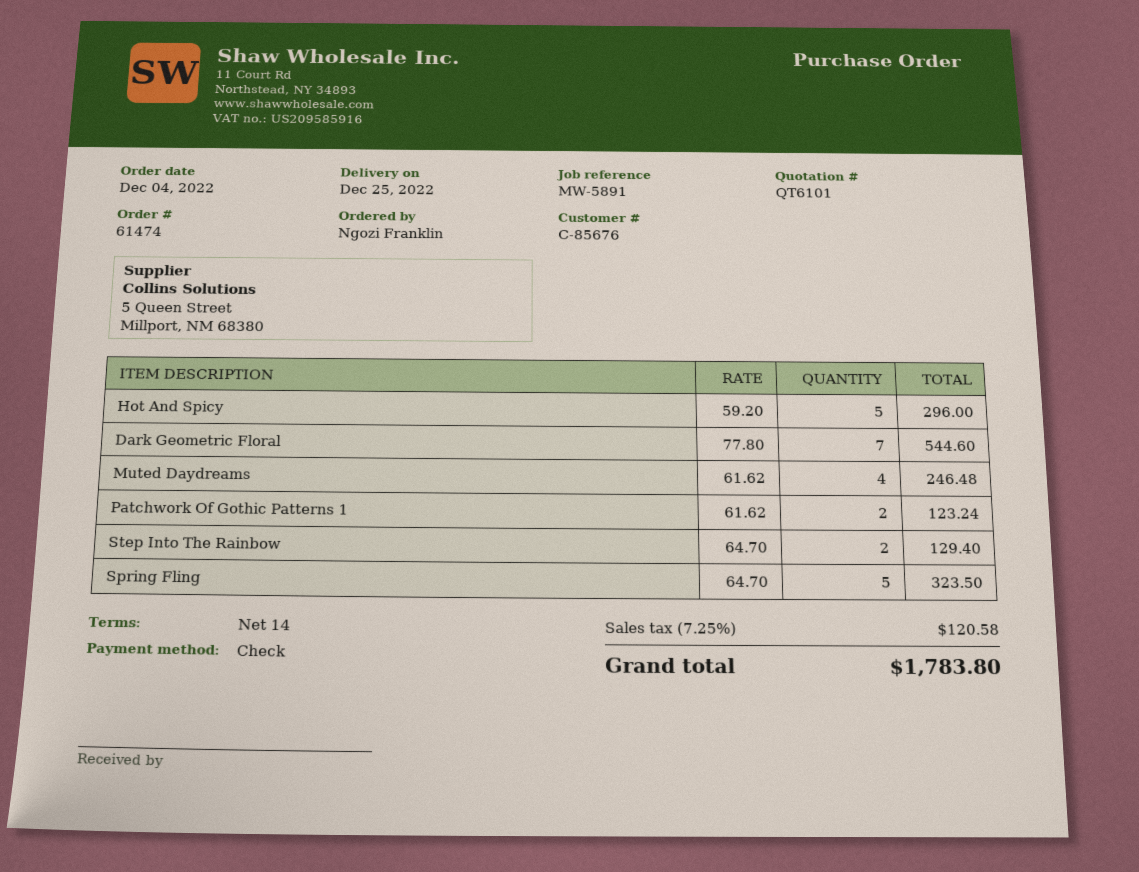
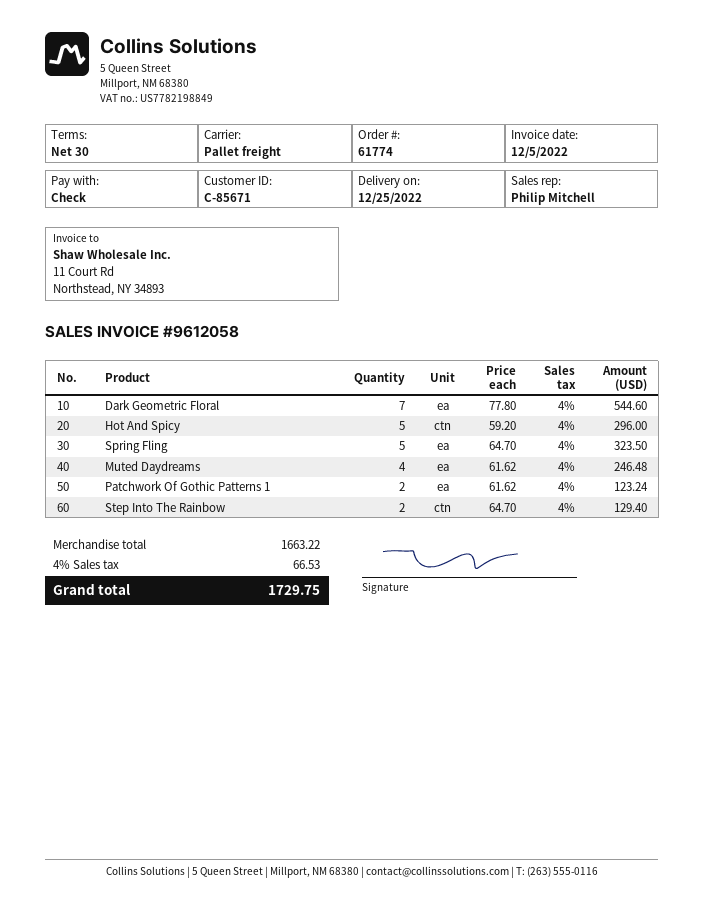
order number: 61474 -> 61774
payment terms: 14 days -> 30 days
customer number: C-85676 -> C-85671
tax: 7.25% = 120.58 -> 4% = 66.53
total: 1783.80 -> 1729.75

